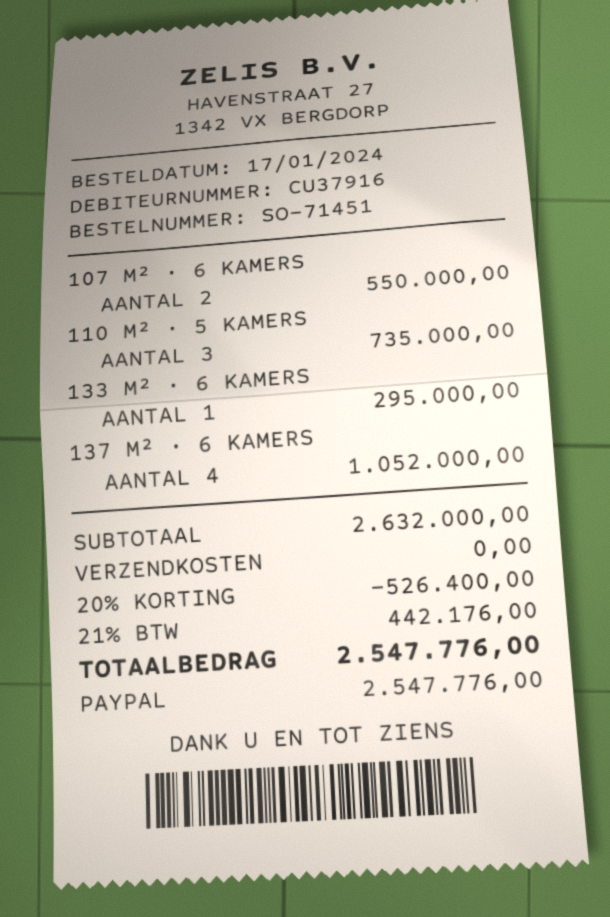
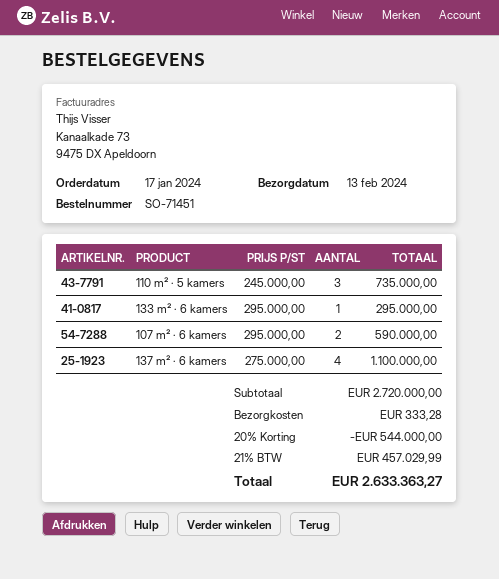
107 M² · 6 KAMERS: 2 for 550000.00 -> 2 for 590000.00
137 M² · 6 KAMERS: 4 for 1052000.00 -> 4 for 1100000.00
subtotal: 2632000.00 -> 2720000.00
discount: 20% = 526400.00 -> 20% = 544000.00
shipping: 0.00 -> 333.28
tax: 21% = 442176.00 -> 21% = 457029.99
total: 2547776.00 -> 2633363.27

